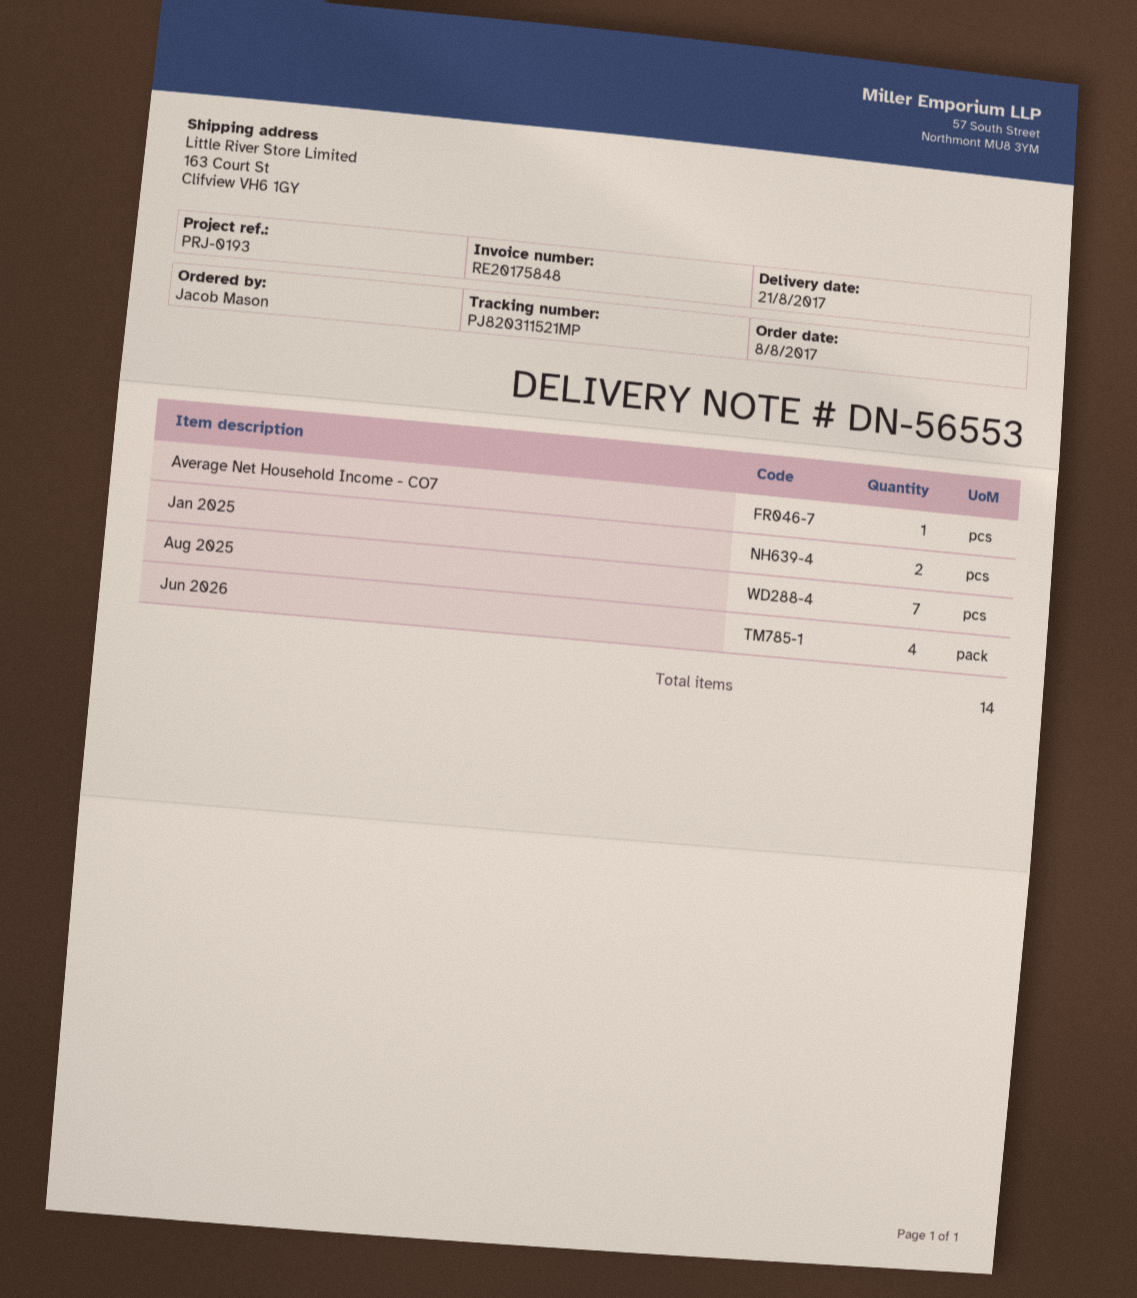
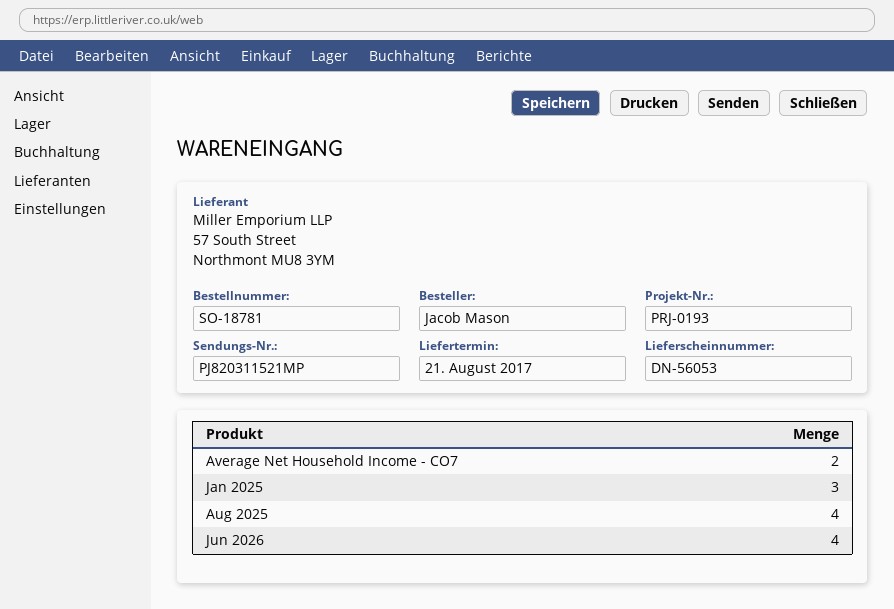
delivery note number: DN-56553 -> DN-56053
Average Net Household Income - CO7: 1 -> 2
Jan 2025: 2 -> 3
Aug 2025: 7 -> 4

